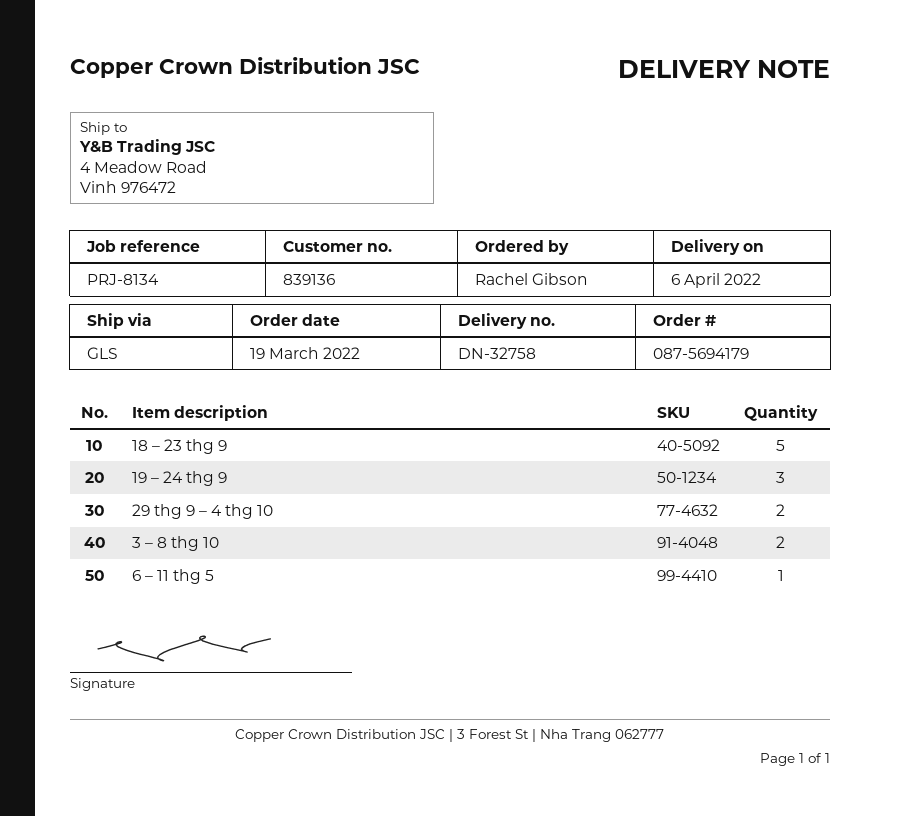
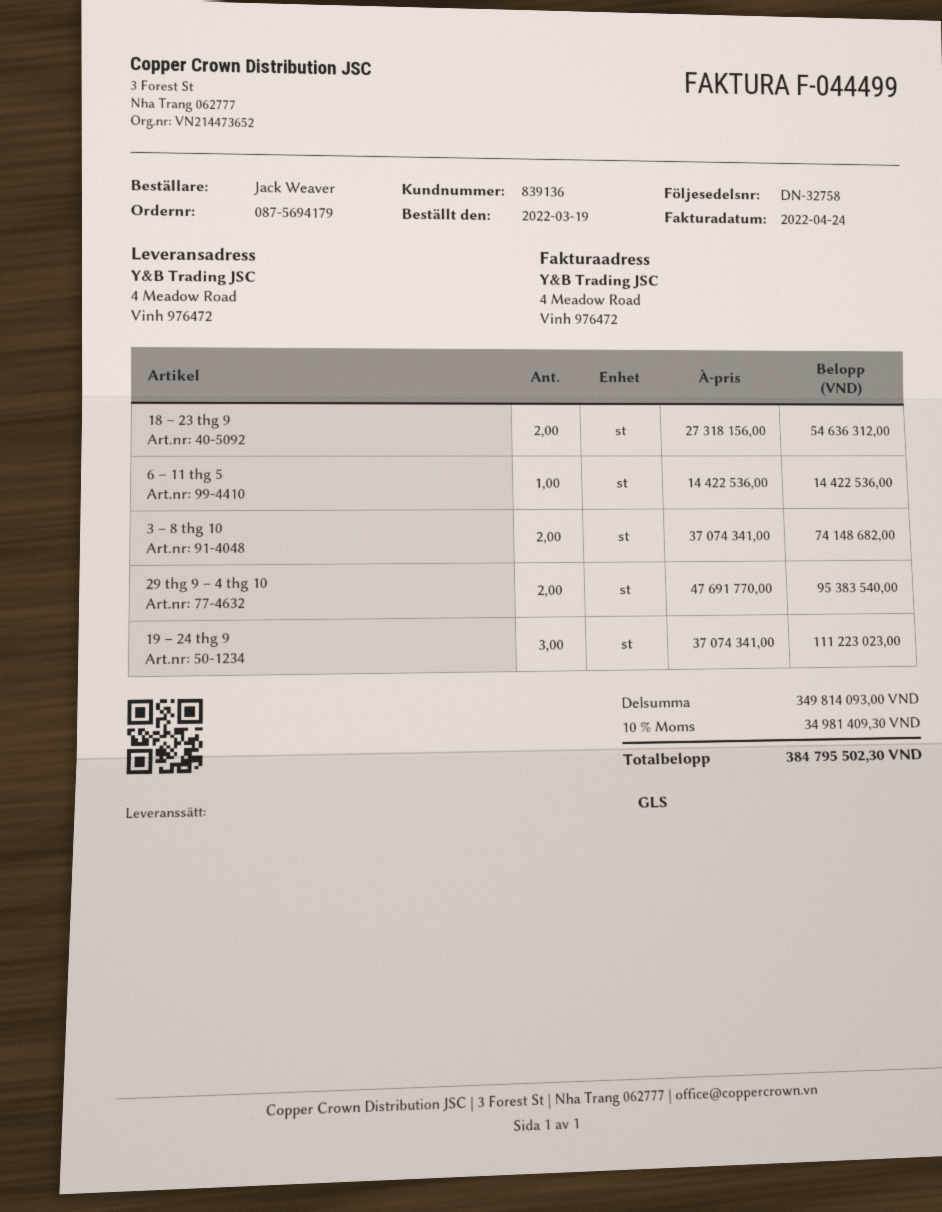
ordered by: Rachel Gibson -> Jack Weaver
18 – 23 thg 9: 5 -> 2

